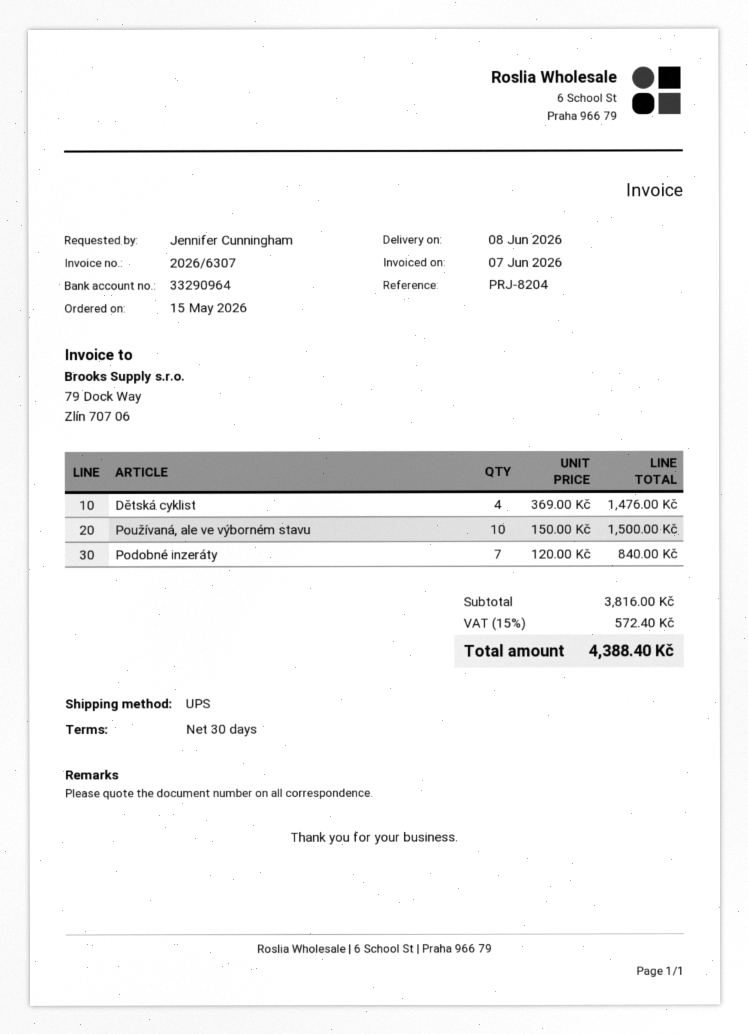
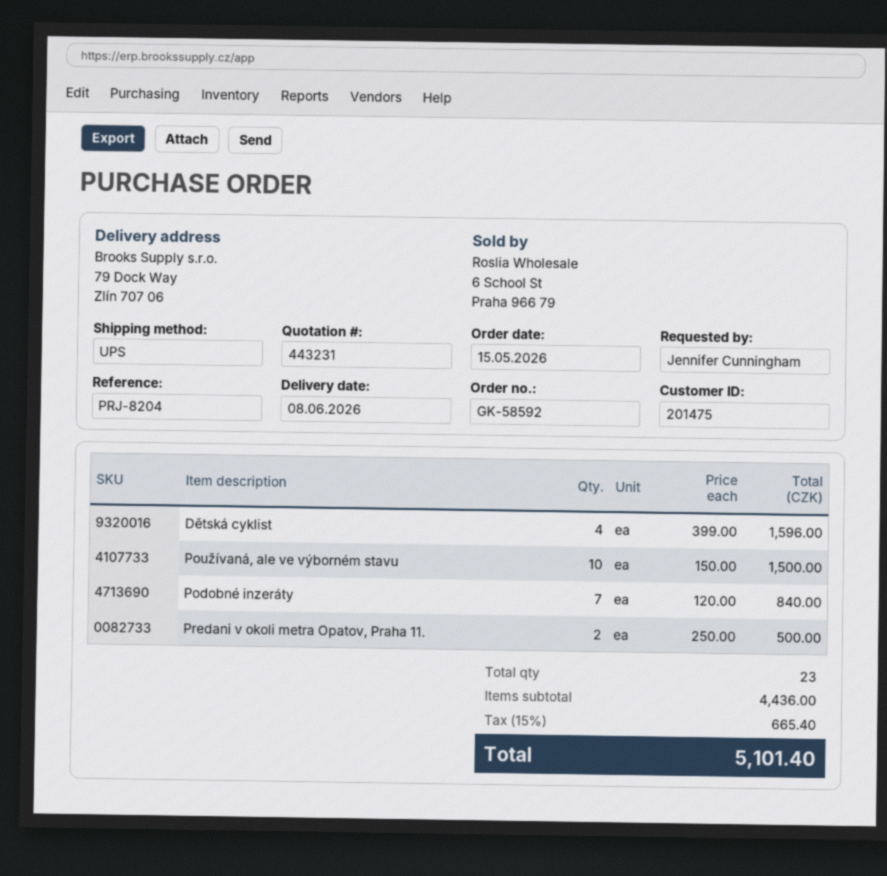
Dětská cyklist: 4 x 369.00 = 1476.00 -> 4 x 399.00 = 1596.00
Predani v okoli metra Opatov, Praha 11.: none -> 2 x 250.00 = 500.00
subtotal: 3816.00 -> 4436.00
tax: 15% = 572.40 -> 15% = 665.40
total: 4388.40 -> 5101.40

